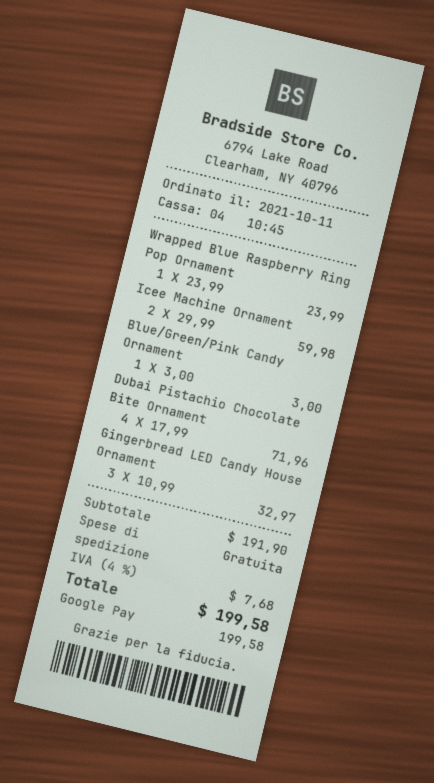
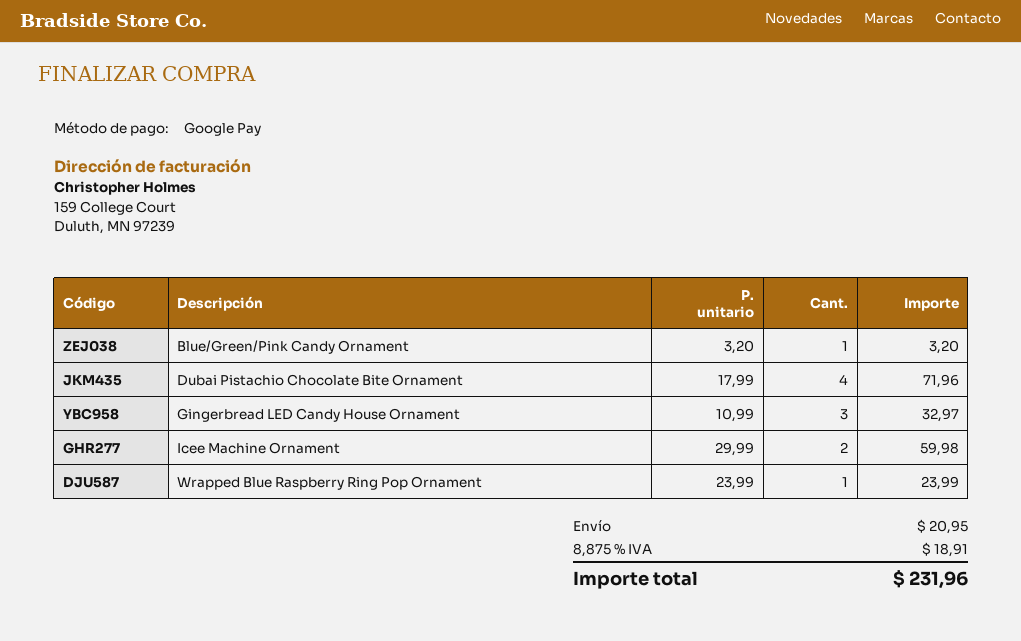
Blue/Green/Pink Candy Ornament: 1 x 3.00 = 3.00 -> 1 x 3.20 = 3.20
shipping: 0.00 -> 20.95
tax: 4% = 7.68 -> 8.875% = 18.91
total: 199.58 -> 231.96

